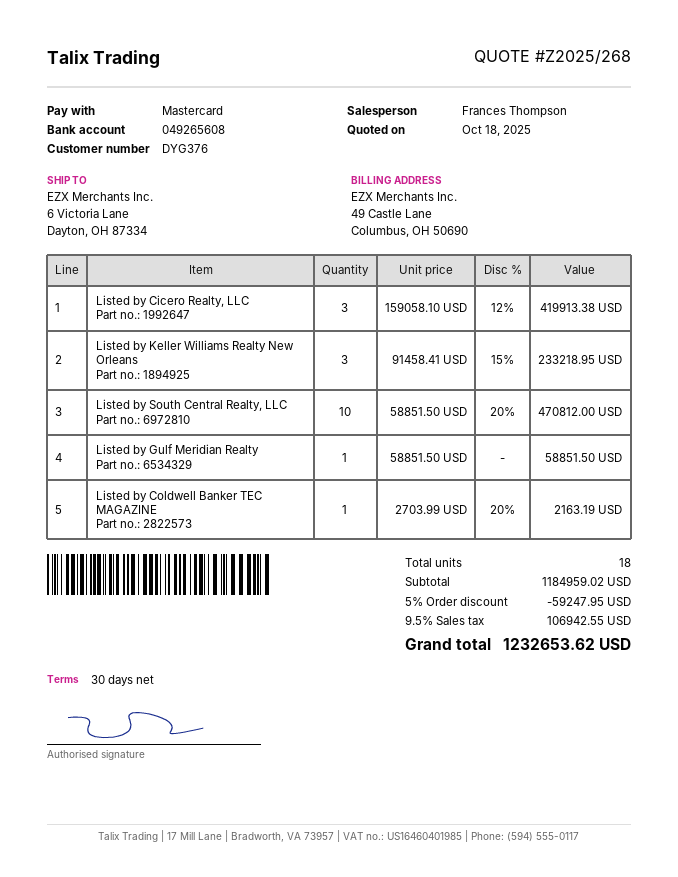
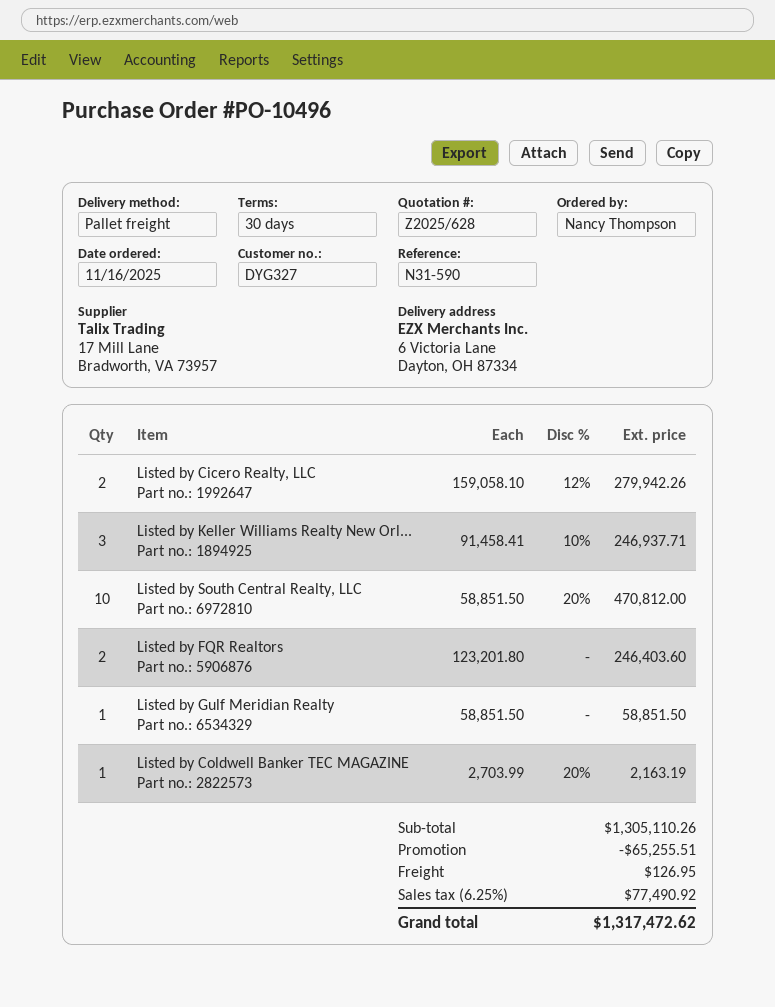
quote number: Z2025/268 -> Z2025/628
customer number: DYG376 -> DYG327
Listed by Cicero Realty, LLC: 3 x 159058.10 - 12% = 419913.38 -> 2 x 159058.10 - 12% = 279942.26
Listed by Keller Williams Realty New Orleans: 3 x 91458.41 - 15% = 233218.95 -> 3 x 91458.41 - 10% = 246937.71
Listed by FQR Realtors: none -> 2 x 123201.80 = 246403.60
subtotal: 1184959.02 -> 1305110.26
discount: 59247.95 -> 65255.51
shipping: none -> 126.95
tax: 9.5% = 106942.55 -> 6.25% = 77490.92
total: 1232653.62 -> 1317472.62

